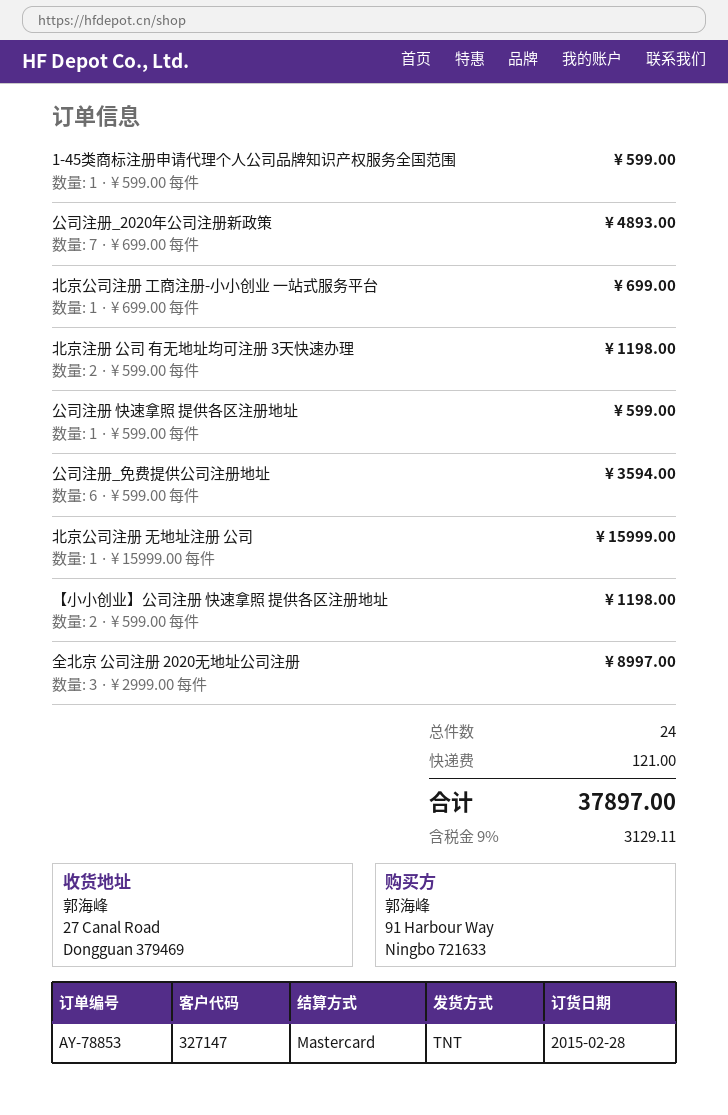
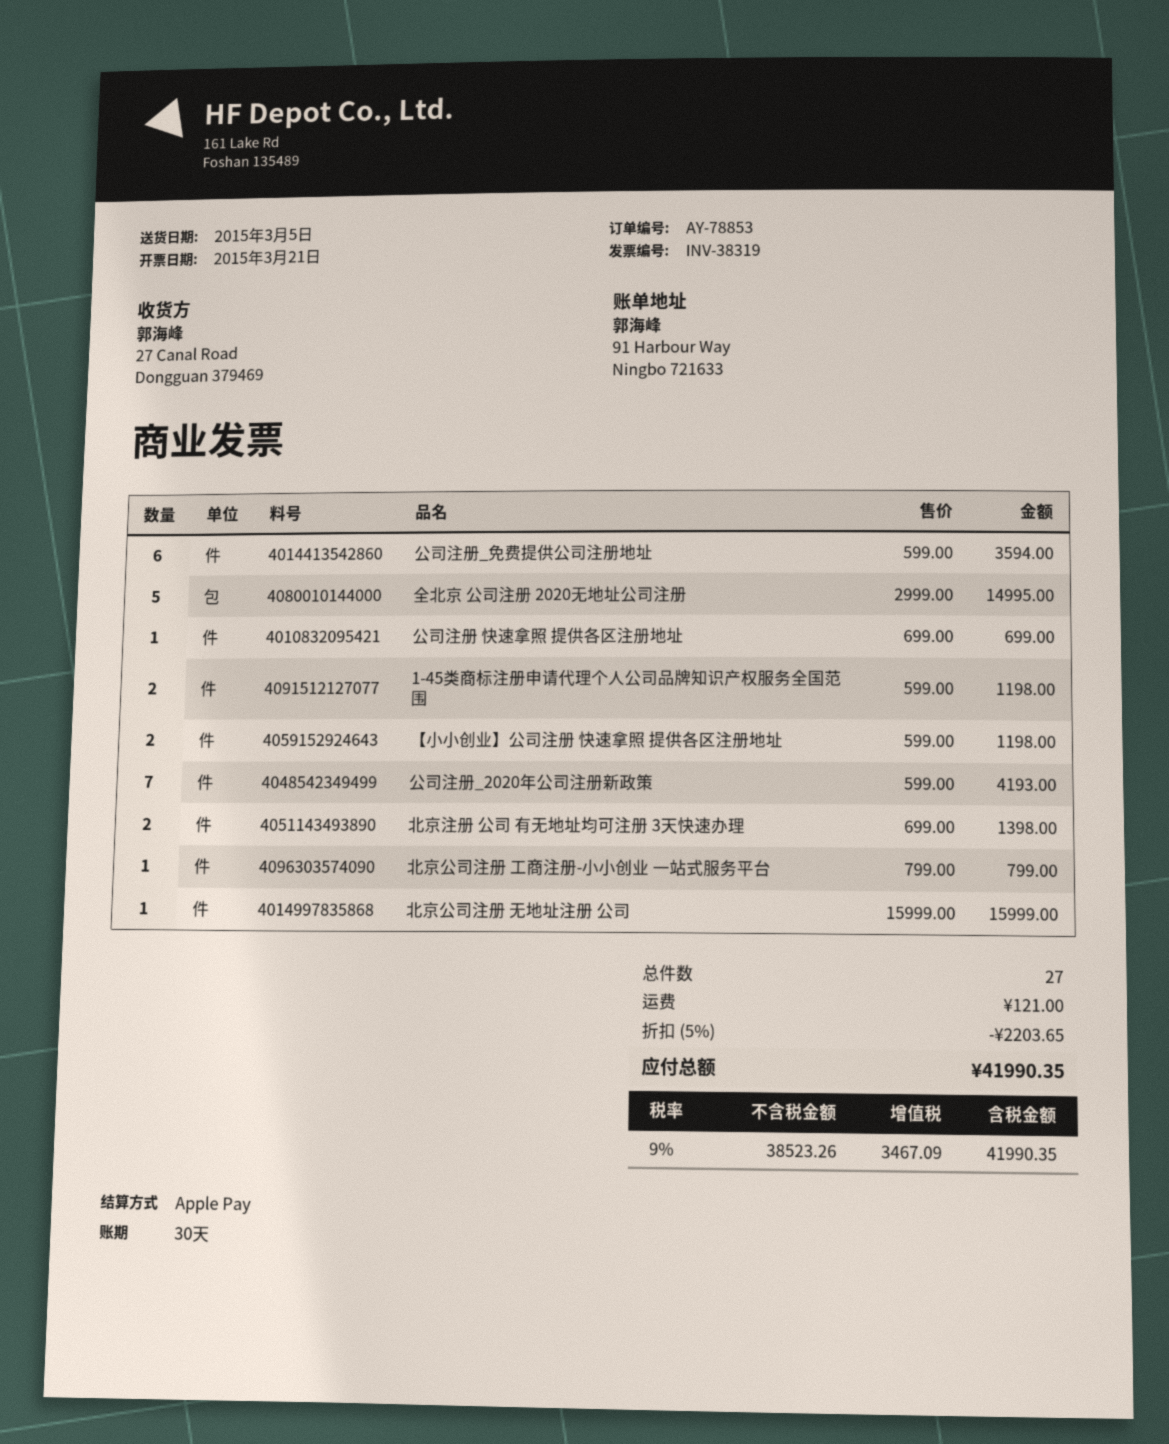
payment method: Mastercard -> Apple Pay
1-45类商标注册申请代理个人公司品牌知识产权服务全国范围: 1 x 599.00 = 599.00 -> 2 x 599.00 = 1198.00
公司注册_2020年公司注册新政策: 7 x 699.00 = 4893.00 -> 7 x 599.00 = 4193.00
北京公司注册 工商注册-小小创业 一站式服务平台: 1 x 699.00 = 699.00 -> 1 x 799.00 = 799.00
北京注册 公司 有无地址均可注册 3天快速办理: 2 x 599.00 = 1198.00 -> 2 x 699.00 = 1398.00
公司注册 快速拿照 提供各区注册地址: 1 x 599.00 = 599.00 -> 1 x 699.00 = 699.00
全北京 公司注册 2020无地址公司注册: 3 x 2999.00 = 8997.00 -> 5 x 2999.00 = 14995.00
total quantity: 24 -> 27
discount: none -> 5% = 2203.65
tax: 9% = 3129.11 -> 9% = 3467.09
total: 37897.00 -> 41990.35

